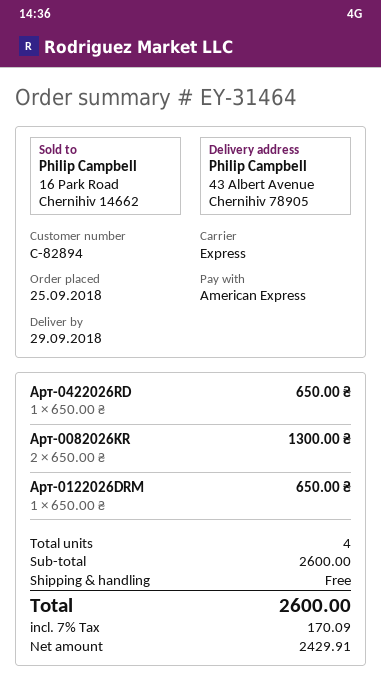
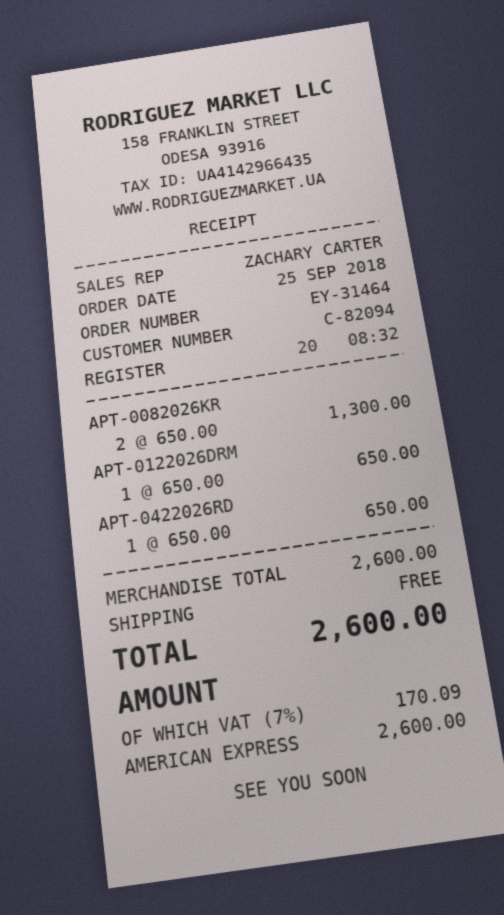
customer number: C-82894 -> C-82094

